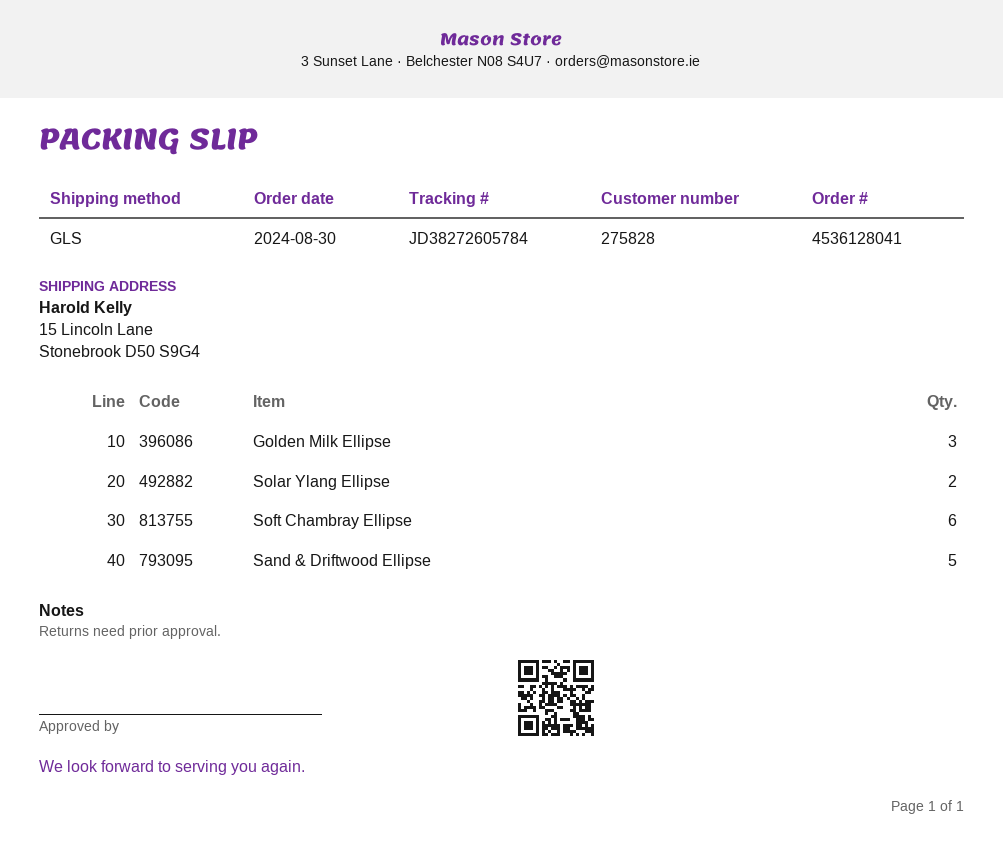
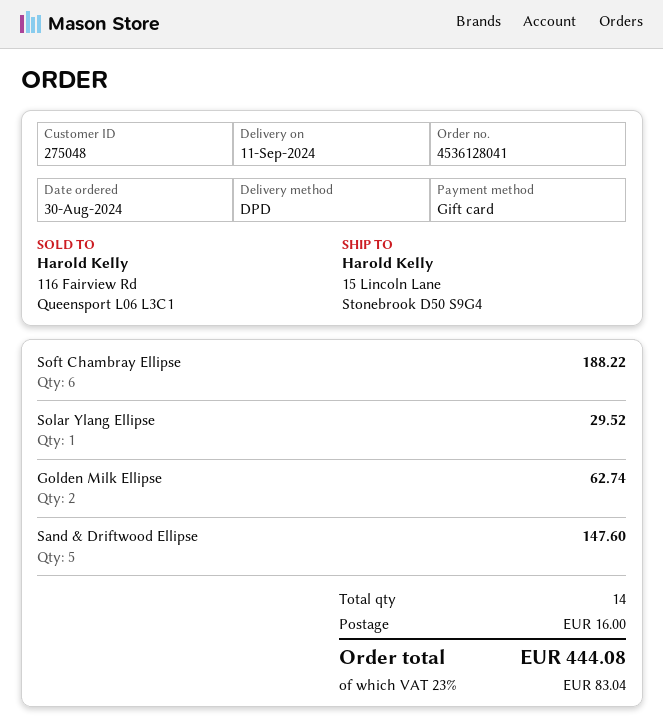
customer number: 275828 -> 275048
shipping method: GLS -> DPD
Golden Milk Ellipse: 3 -> 2
Solar Ylang Ellipse: 2 -> 1

